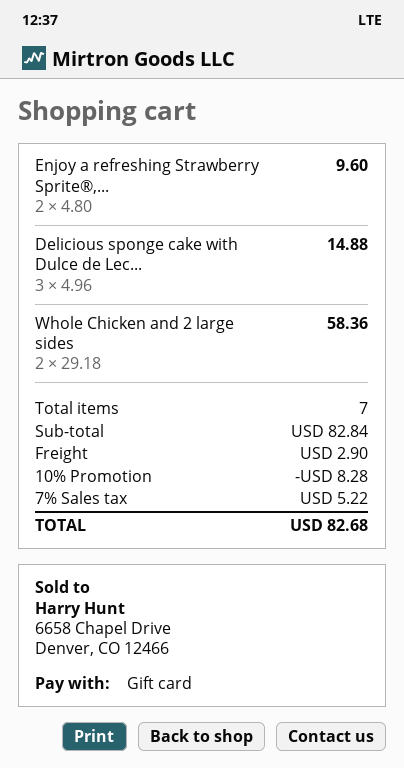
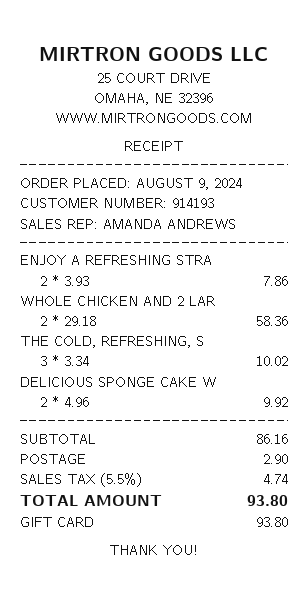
Enjoy a refreshing Strawberry Sprite®,...: 2 x 4.80 = 9.60 -> 2 x 3.93 = 7.86
Delicious sponge cake with Dulce de Lec...: 3 x 4.96 = 14.88 -> 2 x 4.96 = 9.92
THE COLD, REFRESHING, S: none -> 3 x 3.34 = 10.02
subtotal: 82.84 -> 86.16
discount: 10% = 8.28 -> none
tax: 7% = 5.22 -> 5.5% = 4.74
total: 82.68 -> 93.80

